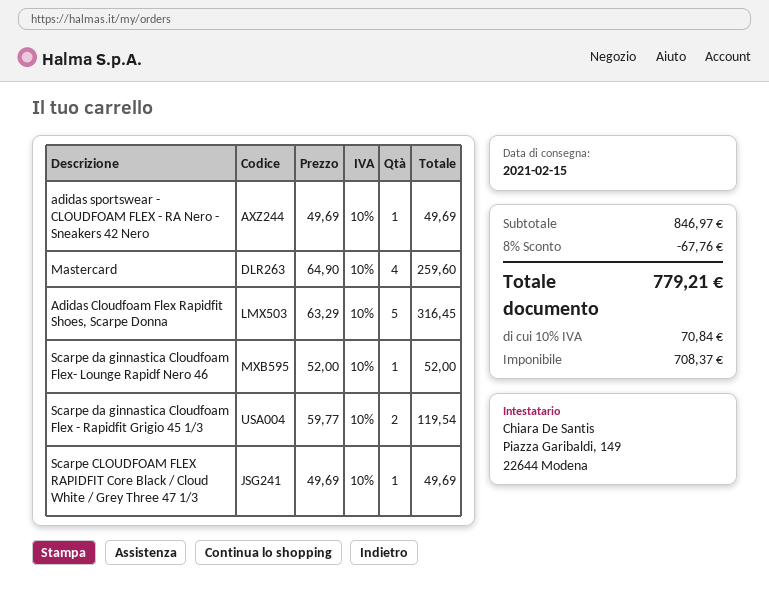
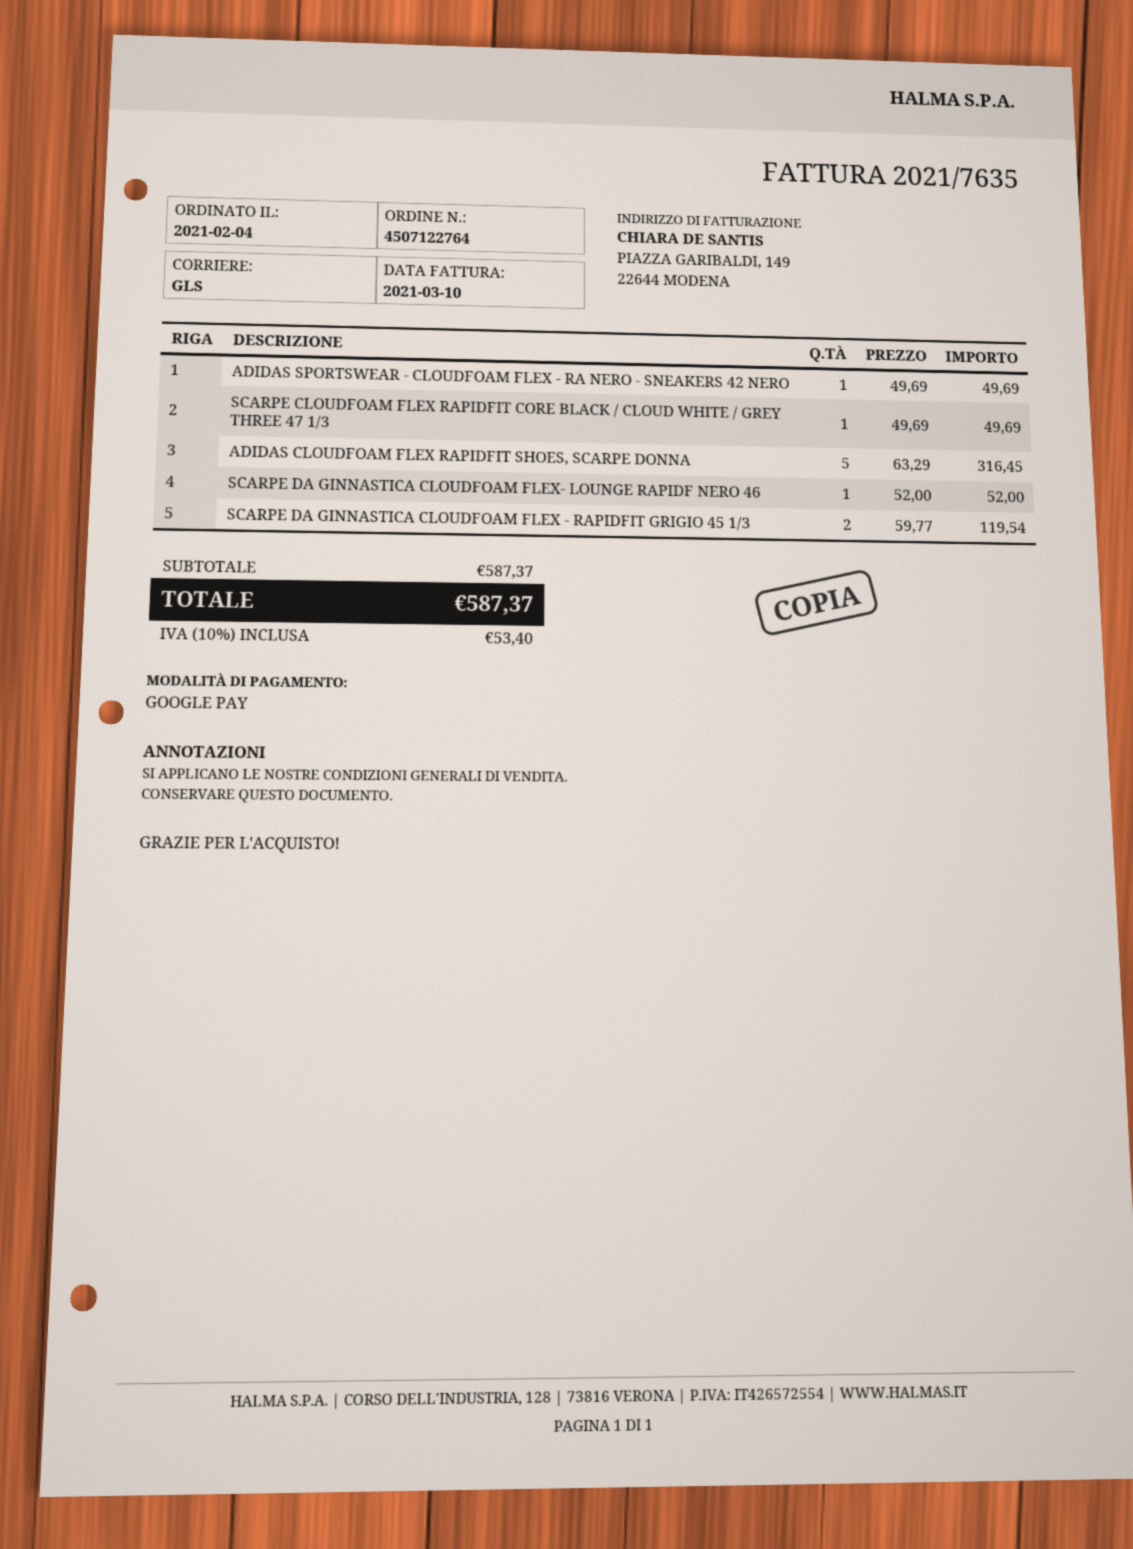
Mastercard: 4 x 64.90 = 259.60 -> none
subtotal: 846.97 -> 587.37
discount: 8% = 67.76 -> none
tax: 10% = 70.84 -> 10% = 53.40
total: 779.21 -> 587.37

